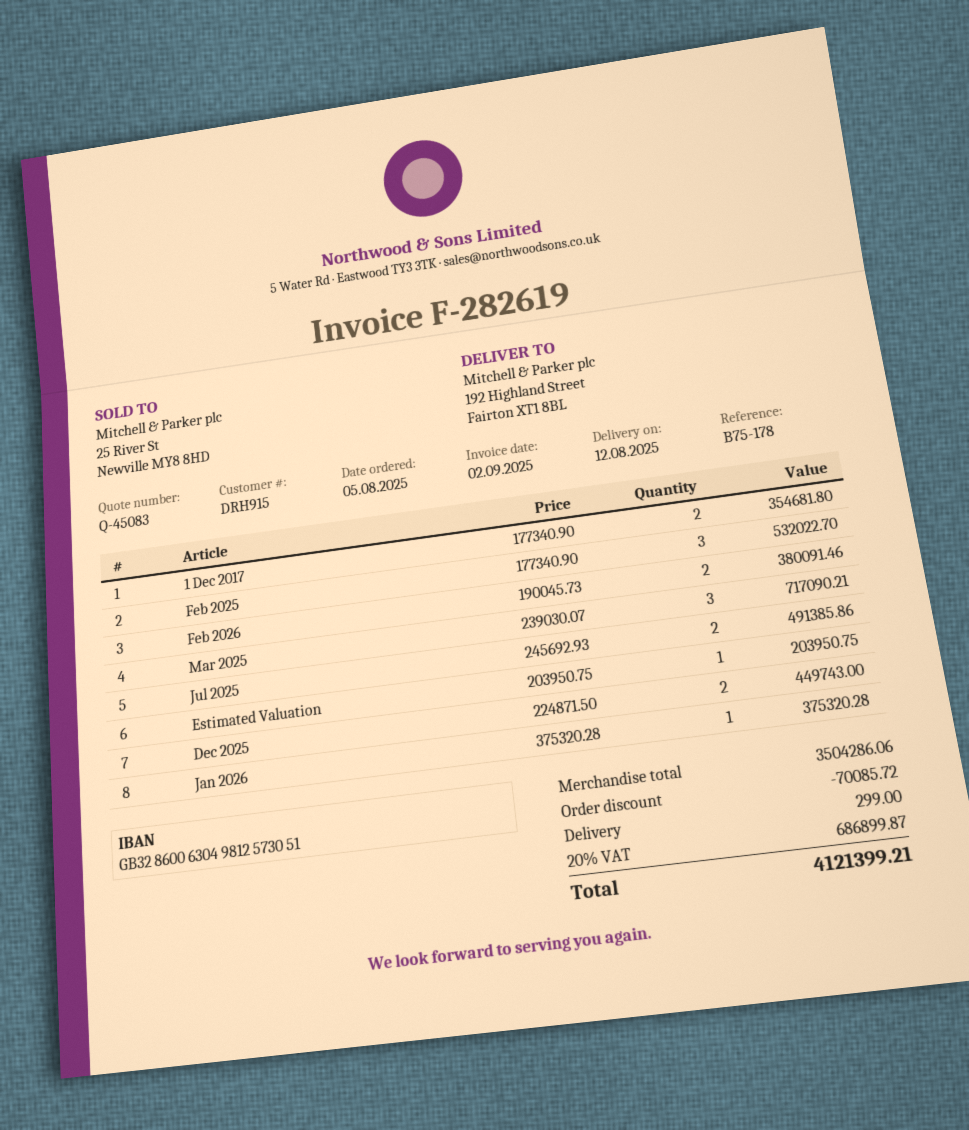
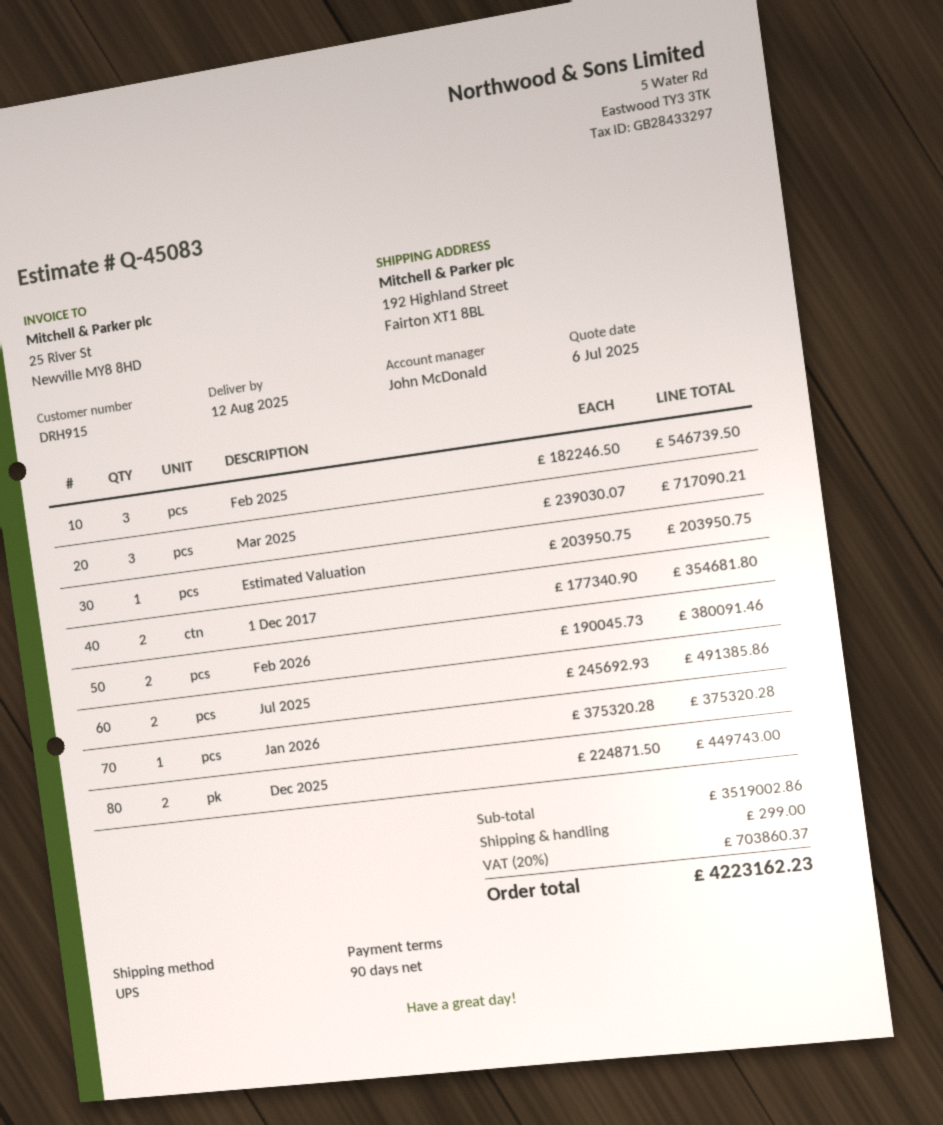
Feb 2025: 3 x 177340.90 = 532022.70 -> 3 x 182246.50 = 546739.50
subtotal: 3504286.06 -> 3519002.86
discount: 70085.72 -> none
tax: 20% = 686899.87 -> 20% = 703860.37
total: 4121399.21 -> 4223162.23

